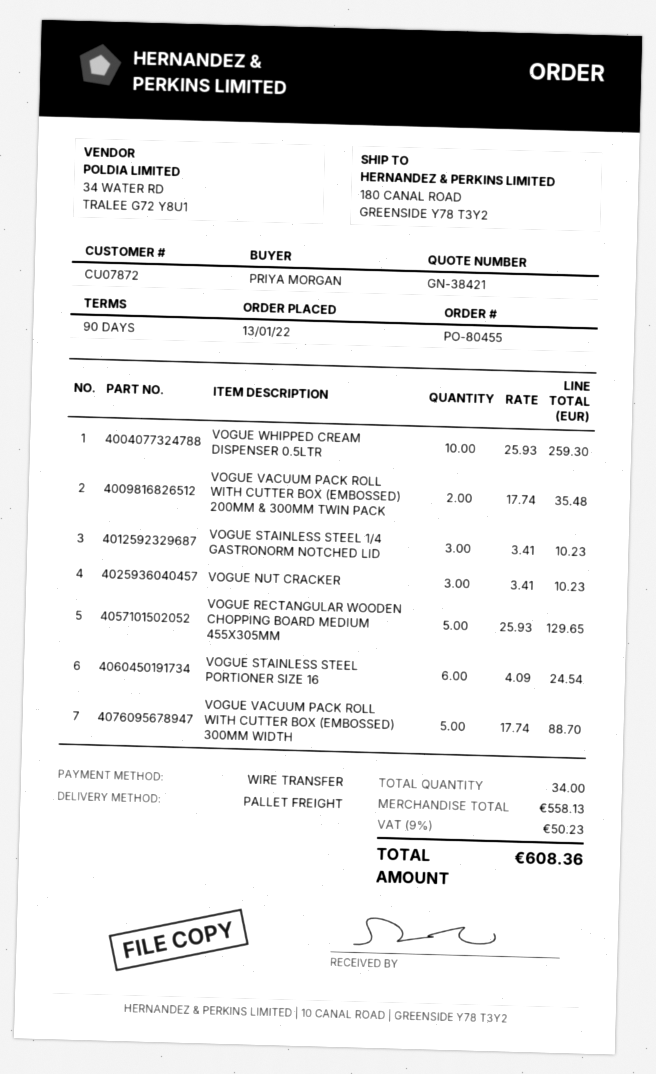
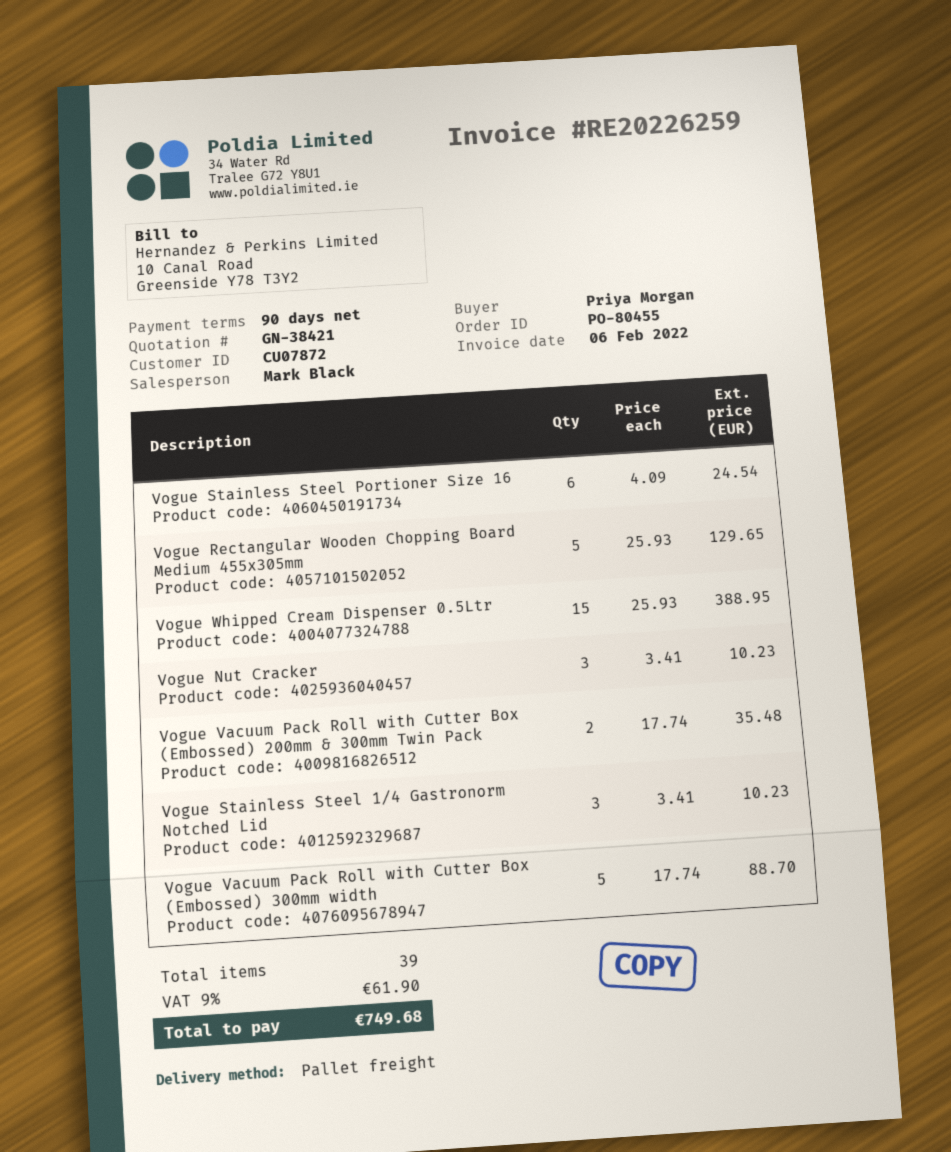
VOGUE WHIPPED CREAM DISPENSER 0.5LTR: 10 x 25.93 = 259.30 -> 15 x 25.93 = 388.95
total quantity: 34 -> 39
tax: 9% = 50.23 -> 9% = 61.90
total: 608.36 -> 749.68

